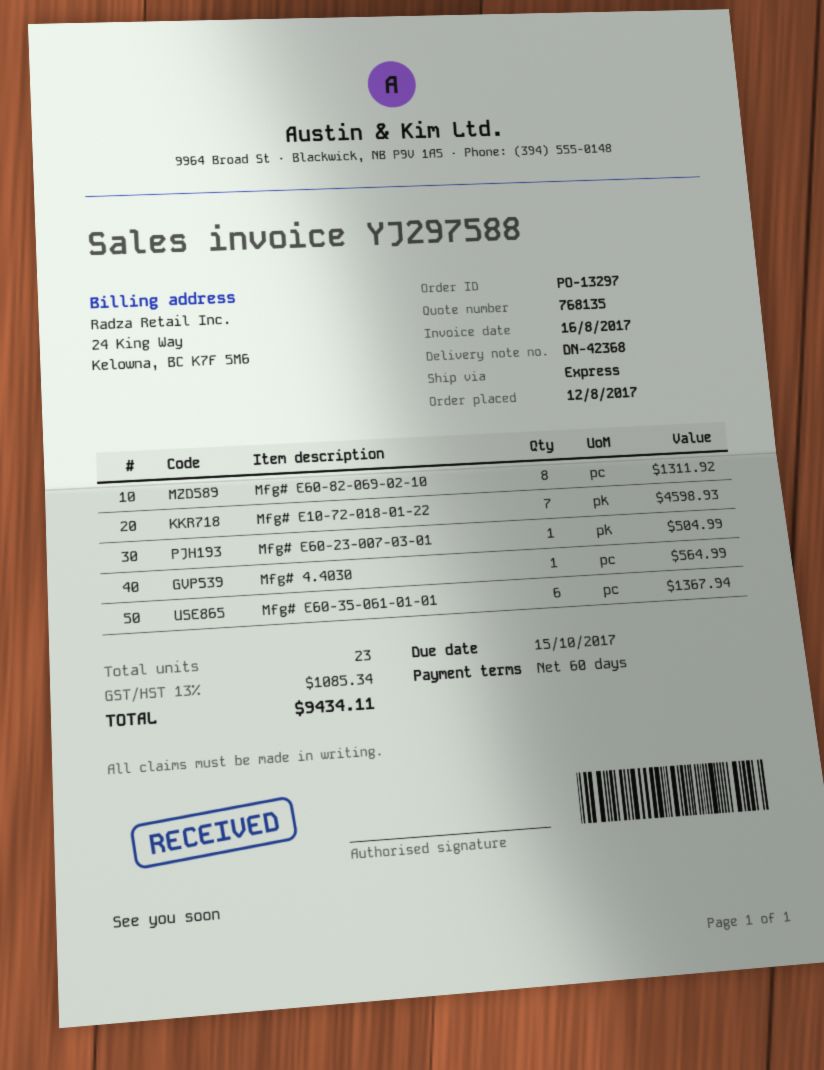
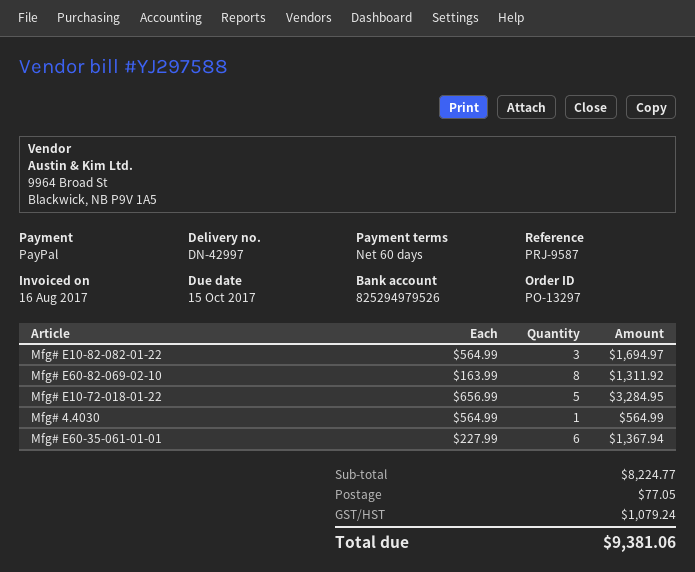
delivery note number: DN-42368 -> DN-42997
Mfg# E10-72-018-01-22: 7 for 4598.93 -> 5 for 3284.95
Mfg# E60-23-007-03-01: 1 for 504.99 -> none
Mfg# E10-82-082-01-22: none -> 3 for 1694.97
shipping: none -> 77.05
tax: 1085.34 -> 1079.24
total: 9434.11 -> 9381.06

